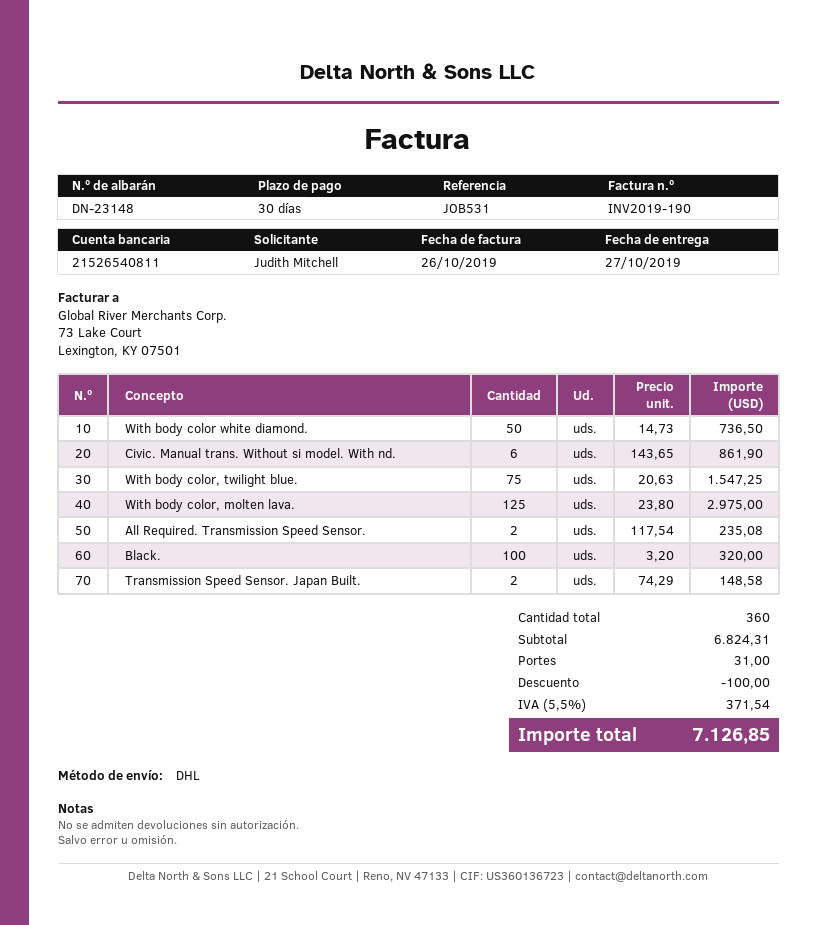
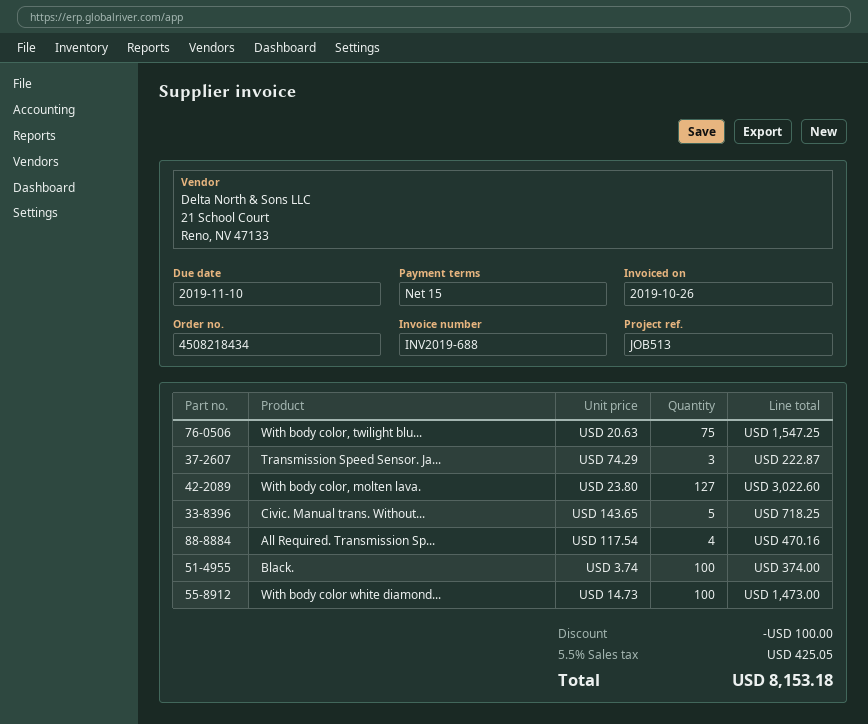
invoice number: INV2019-190 -> INV2019-688
payment terms: 30 days -> 15 days
reference: JOB531 -> JOB513
With body color white diamond.: 50 x 14.73 = 736.50 -> 100 x 14.73 = 1473.00
Civic. Manual trans. Without si model. With nd.: 6 x 143.65 = 861.90 -> 5 x 143.65 = 718.25
With body color, molten lava.: 125 x 23.80 = 2975.00 -> 127 x 23.80 = 3022.60
All Required. Transmission Speed Sensor.: 2 x 117.54 = 235.08 -> 4 x 117.54 = 470.16
Black.: 100 x 3.20 = 320.00 -> 100 x 3.74 = 374.00
Transmission Speed Sensor. Japan Built.: 2 x 74.29 = 148.58 -> 3 x 74.29 = 222.87
shipping: 31.00 -> none
tax: 5.5% = 371.54 -> 5.5% = 425.05
total: 7126.85 -> 8153.18

